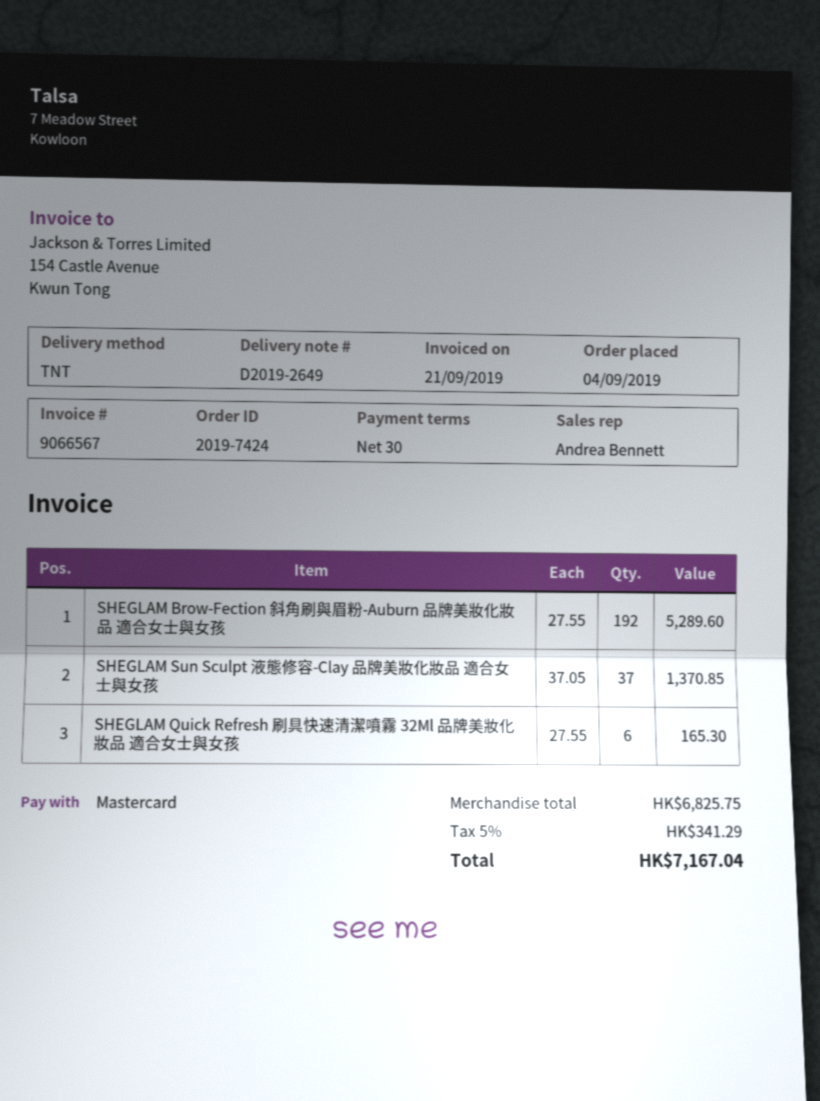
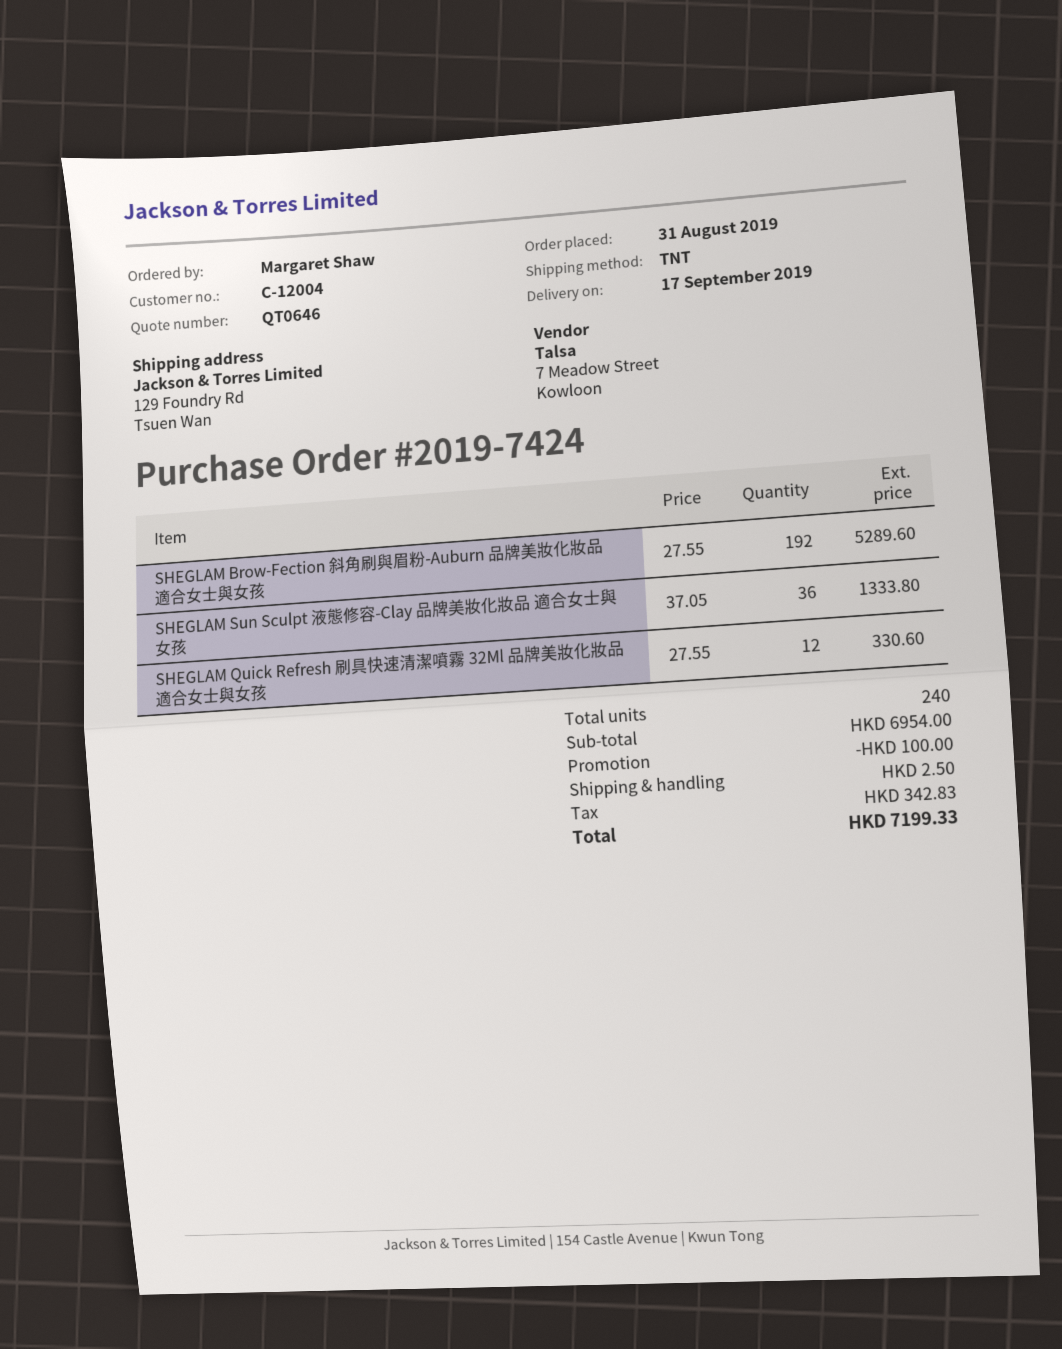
order date: 2019-09-04 -> 2019-08-31
SHEGLAM Sun Sculpt 液態修容-Clay 品牌美妝化妝品 適合女士與女孩: 37 x 37.05 = 1370.85 -> 36 x 37.05 = 1333.80
SHEGLAM Quick Refresh 刷具快速清潔噴霧 32Ml 品牌美妝化妝品 適合女士與女孩: 6 x 27.55 = 165.30 -> 12 x 27.55 = 330.60
subtotal: 6825.75 -> 6954.00
discount: none -> 100.00
shipping: none -> 2.50
tax: 341.29 -> 342.83
total: 7167.04 -> 7199.33

